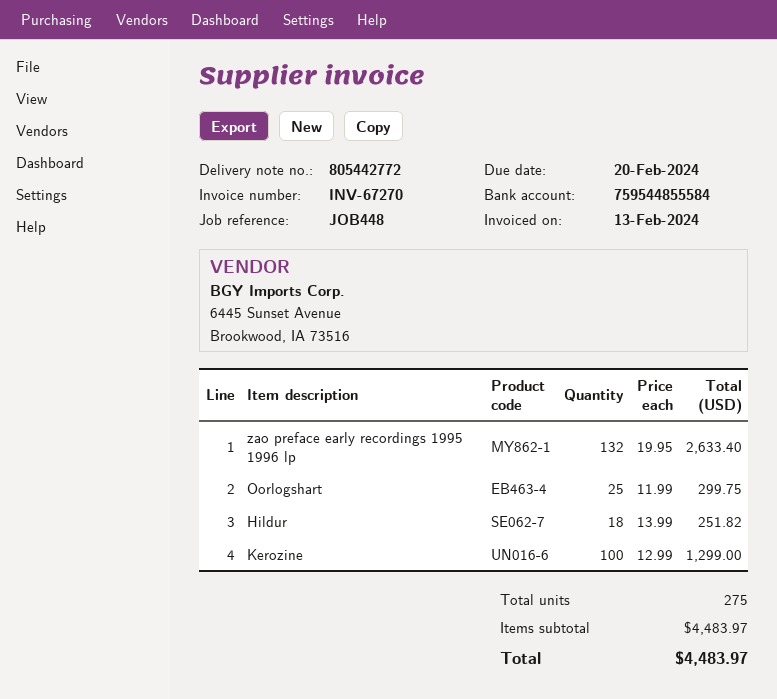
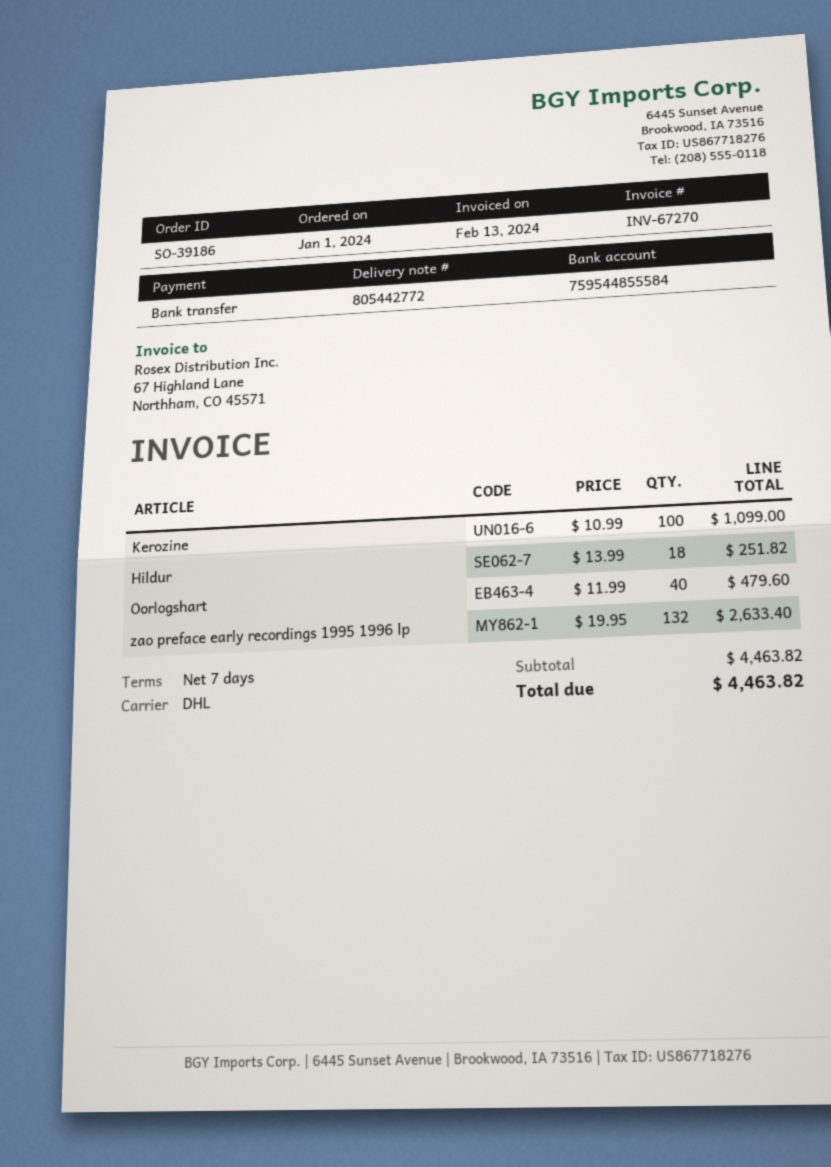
Oorlogshart: 25 x 11.99 = 299.75 -> 40 x 11.99 = 479.60
Kerozine: 100 x 12.99 = 1299.00 -> 100 x 10.99 = 1099.00
subtotal: 4483.97 -> 4463.82
total: 4483.97 -> 4463.82

